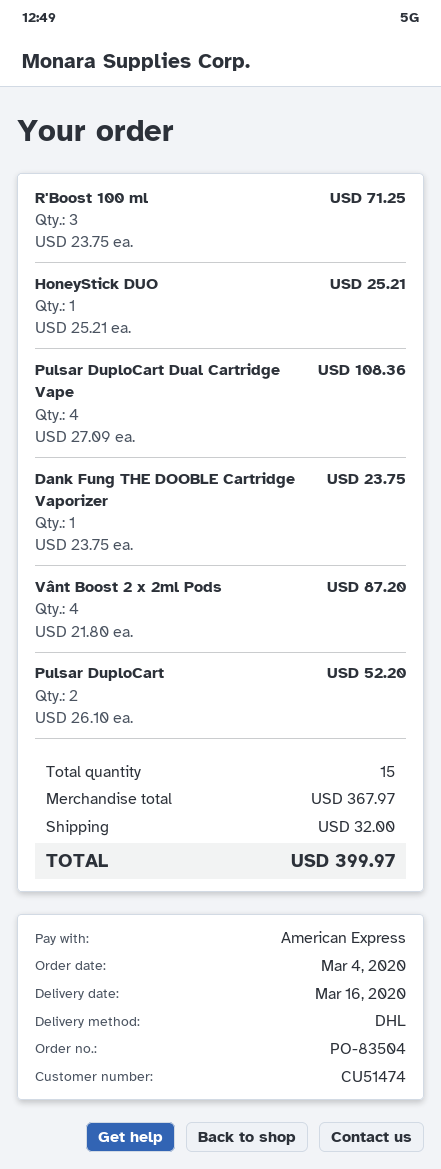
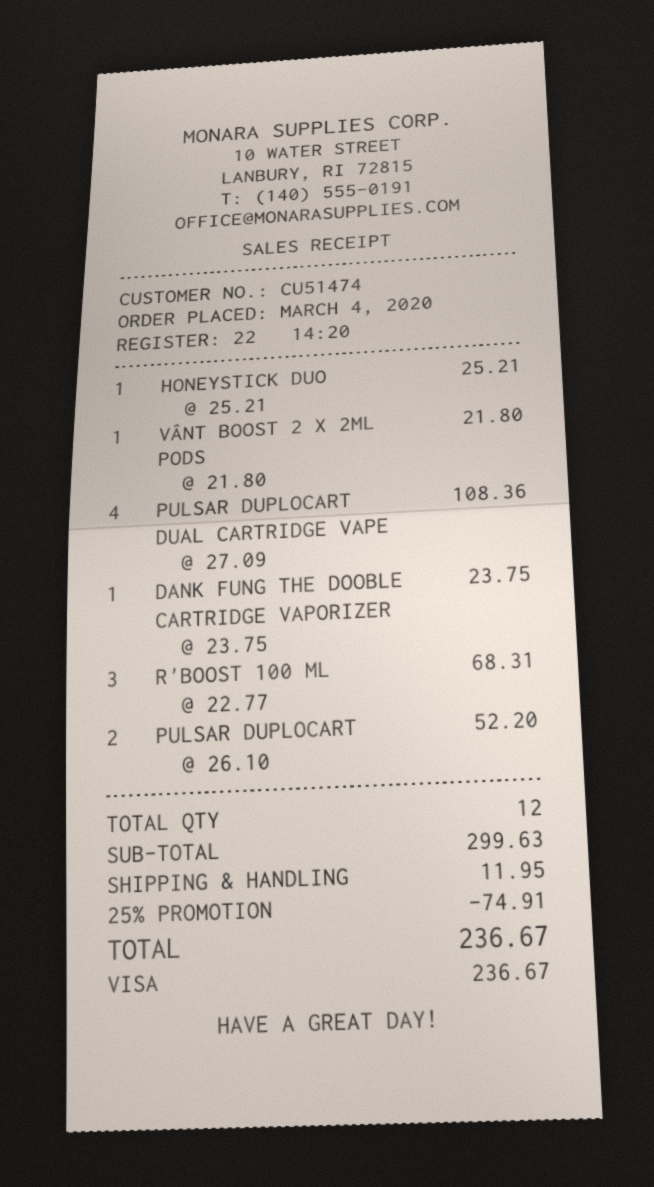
payment method: American Express -> Visa
R'Boost 100 ml: 3 x 23.75 = 71.25 -> 3 x 22.77 = 68.31
Vânt Boost 2 x 2ml Pods: 4 x 21.80 = 87.20 -> 1 x 21.80 = 21.80
total quantity: 15 -> 12
subtotal: 367.97 -> 299.63
discount: none -> 25% = 74.91
shipping: 32.00 -> 11.95
total: 399.97 -> 236.67

